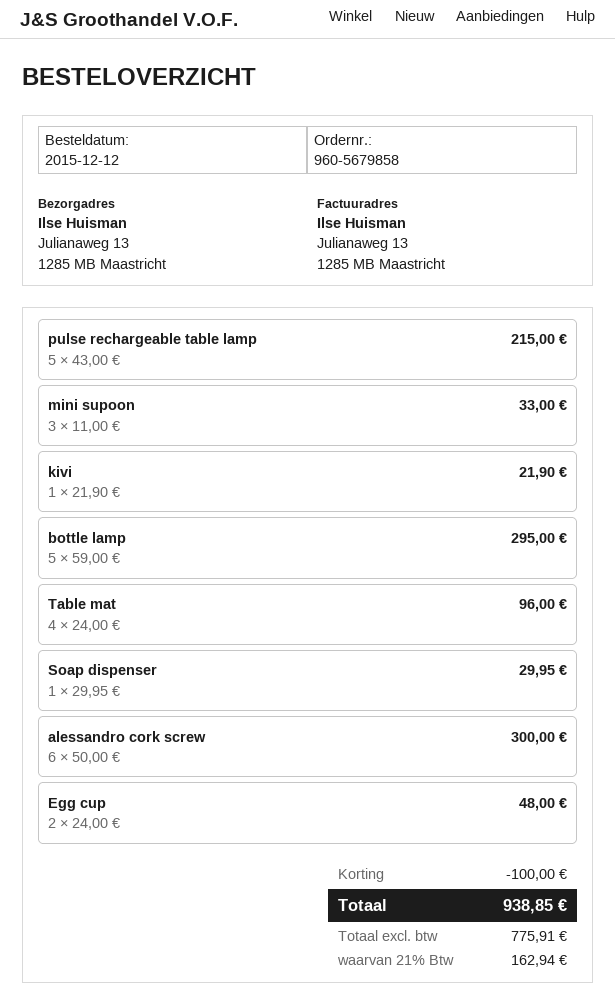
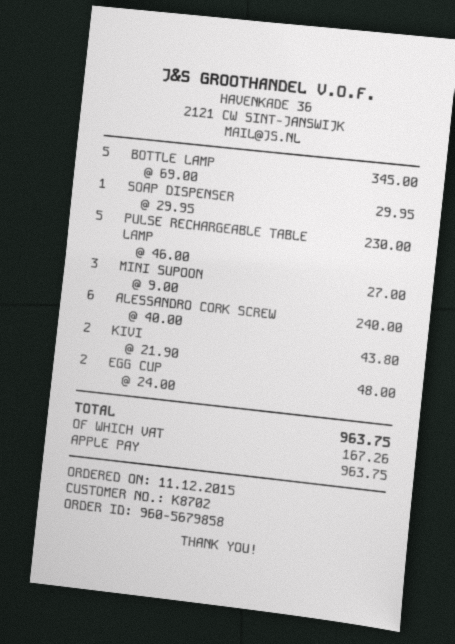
order date: 2015-12-12 -> 2015-12-11
pulse rechargeable table lamp: 5 x 43.00 = 215.00 -> 5 x 46.00 = 230.00
mini supoon: 3 x 11.00 = 33.00 -> 3 x 9.00 = 27.00
kivi: 1 x 21.90 = 21.90 -> 2 x 21.90 = 43.80
bottle lamp: 5 x 59.00 = 295.00 -> 5 x 69.00 = 345.00
Table mat: 4 x 24.00 = 96.00 -> none
alessandro cork screw: 6 x 50.00 = 300.00 -> 6 x 40.00 = 240.00
discount: 100.00 -> none
tax: 162.94 -> 167.26
total: 938.85 -> 963.75

